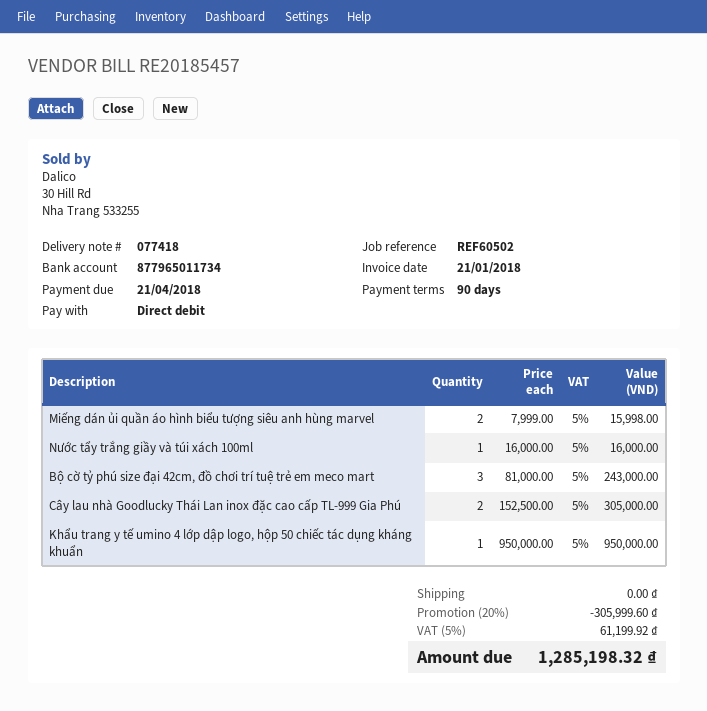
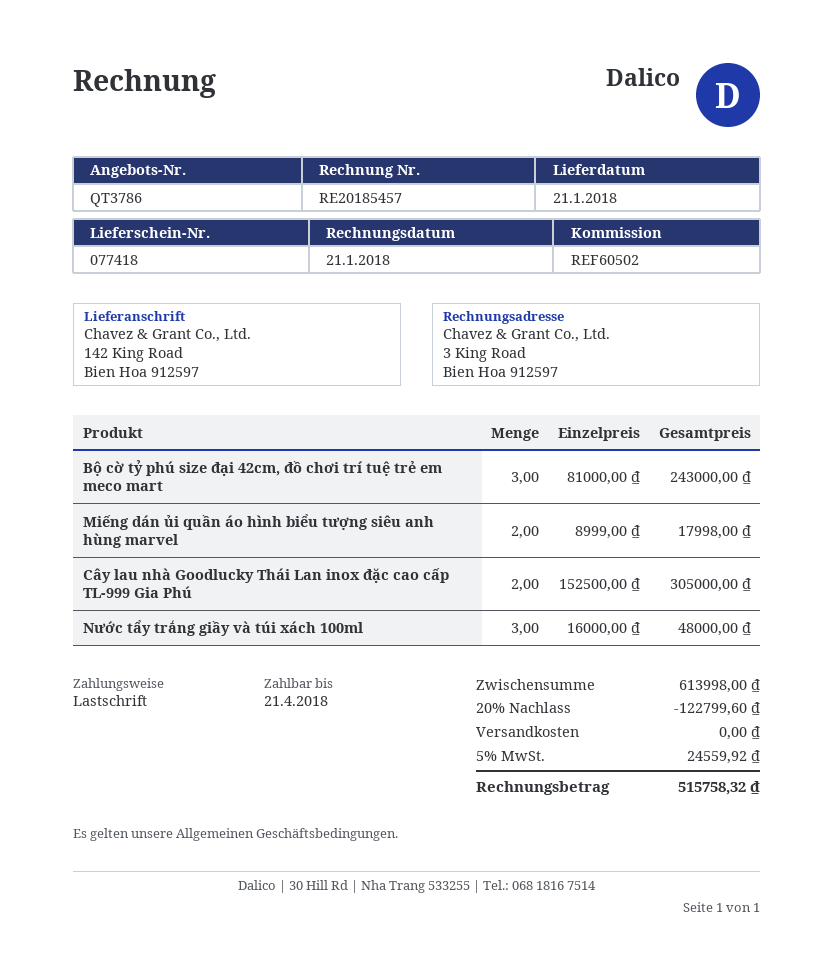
Miếng dán ủi quần áo hình biểu tượng siêu anh hùng marvel: 2 x 7999.00 = 15998.00 -> 2 x 8999.00 = 17998.00
Nước tẩy trắng giầy và túi xách 100ml: 1 x 16000.00 = 16000.00 -> 3 x 16000.00 = 48000.00
Khẩu trang y tế umino 4 lớp dập logo, hộp 50 chiếc tác dụng kháng khuẩn: 1 x 950000.00 = 950000.00 -> none
discount: 20% = 305999.60 -> 20% = 122799.60
tax: 5% = 61199.92 -> 5% = 24559.92
total: 1285198.32 -> 515758.32

